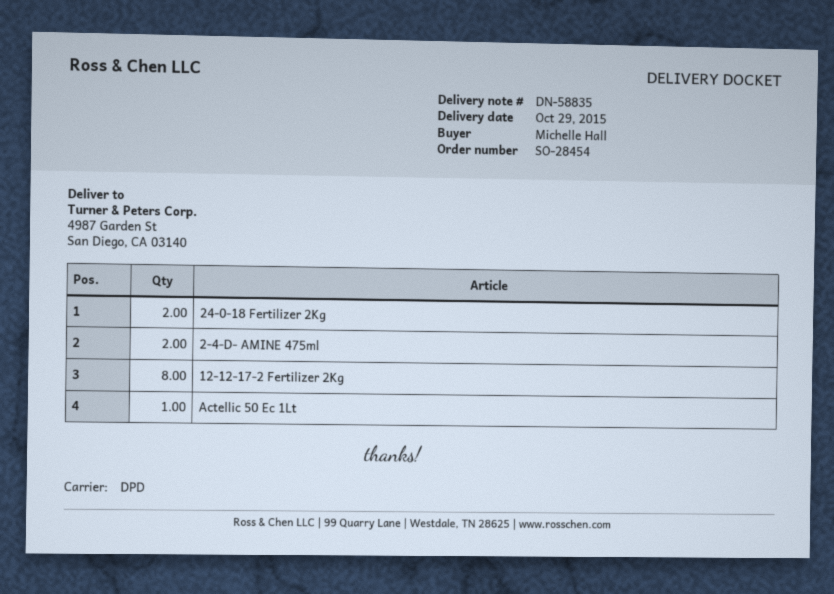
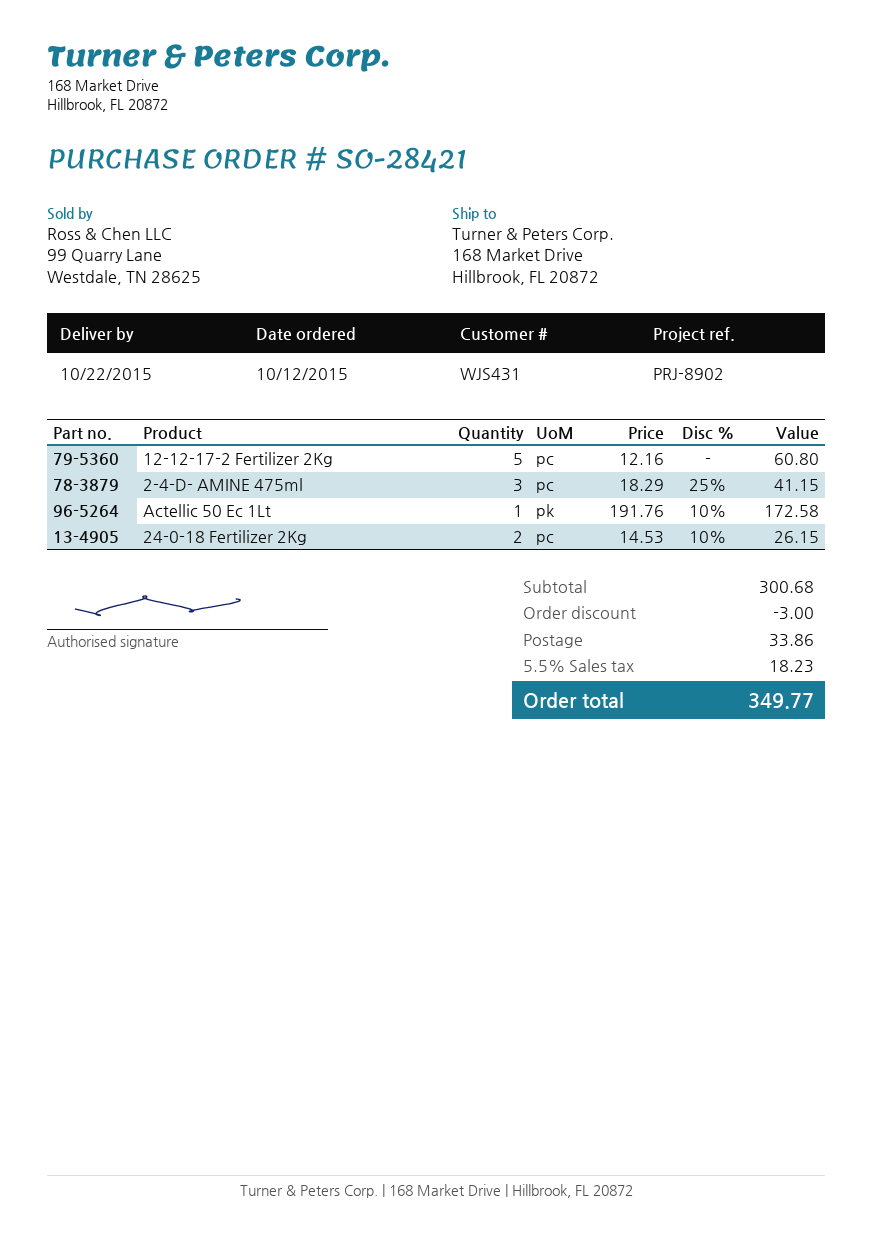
order number: SO-28454 -> SO-28421
delivery date: 2015-10-29 -> 2015-10-22
ship to: 4987 Garden St, San Diego, CA 03140 -> 168 Market Drive, Hillbrook, FL 20872
2-4-D- AMINE 475ml: 2 -> 3
12-12-17-2 Fertilizer 2Kg: 8 -> 5

